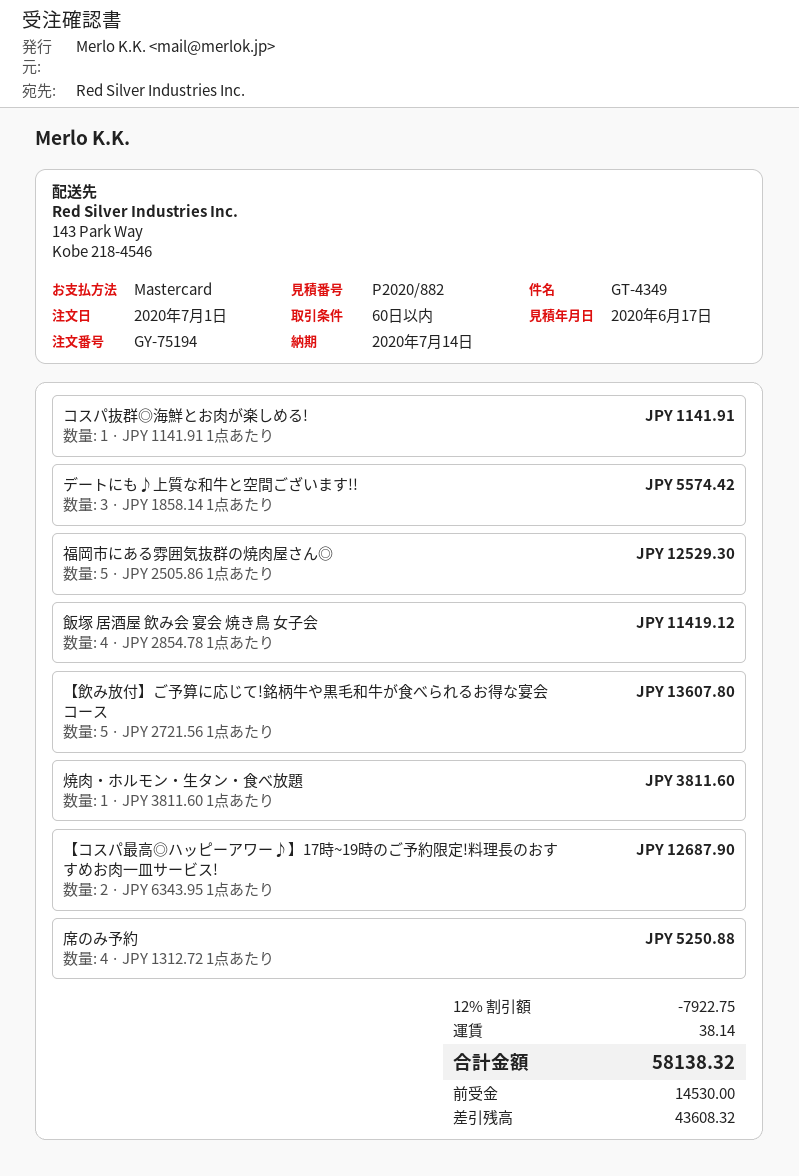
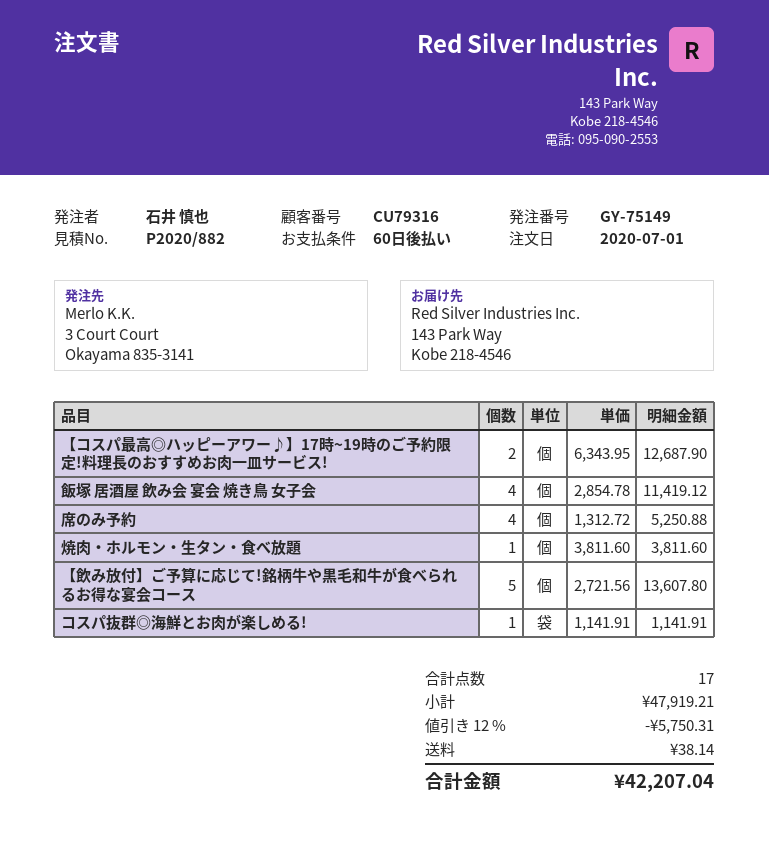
order number: GY-75194 -> GY-75149
デートにも♪上質な和牛と空間ございます!!: 3 x 1858.14 = 5574.42 -> none
福岡市にある雰囲気抜群の焼肉屋さん◎: 5 x 2505.86 = 12529.30 -> none
discount: 12% = 7922.75 -> 12% = 5750.31
total: 58138.32 -> 42207.04

